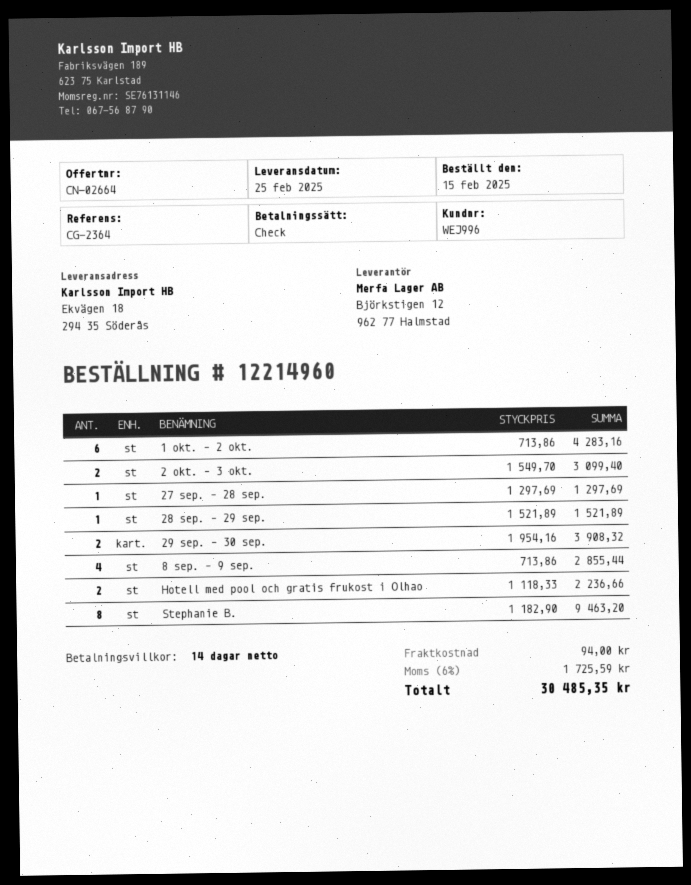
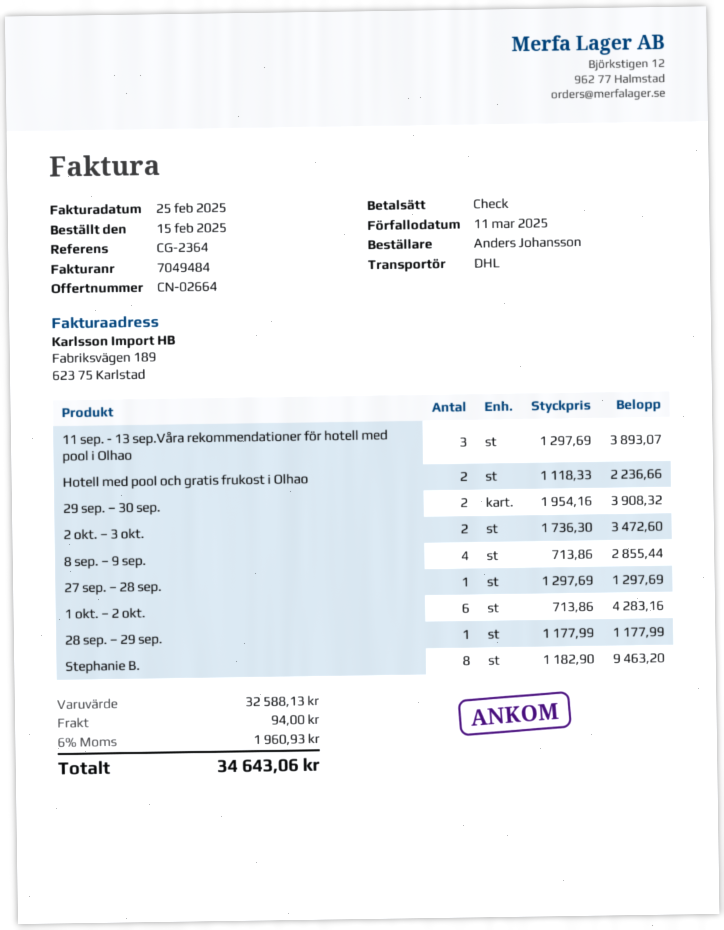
2 okt. – 3 okt.: 2 x 1549.70 = 3099.40 -> 2 x 1736.30 = 3472.60
28 sep. – 29 sep.: 1 x 1521.89 = 1521.89 -> 1 x 1177.99 = 1177.99
11 sep. - 13 sep.Våra rekommendationer för hotell med pool i Olhao: none -> 3 x 1297.69 = 3893.07
tax: 6% = 1725.59 -> 6% = 1960.93
total: 30485.35 -> 34643.06

